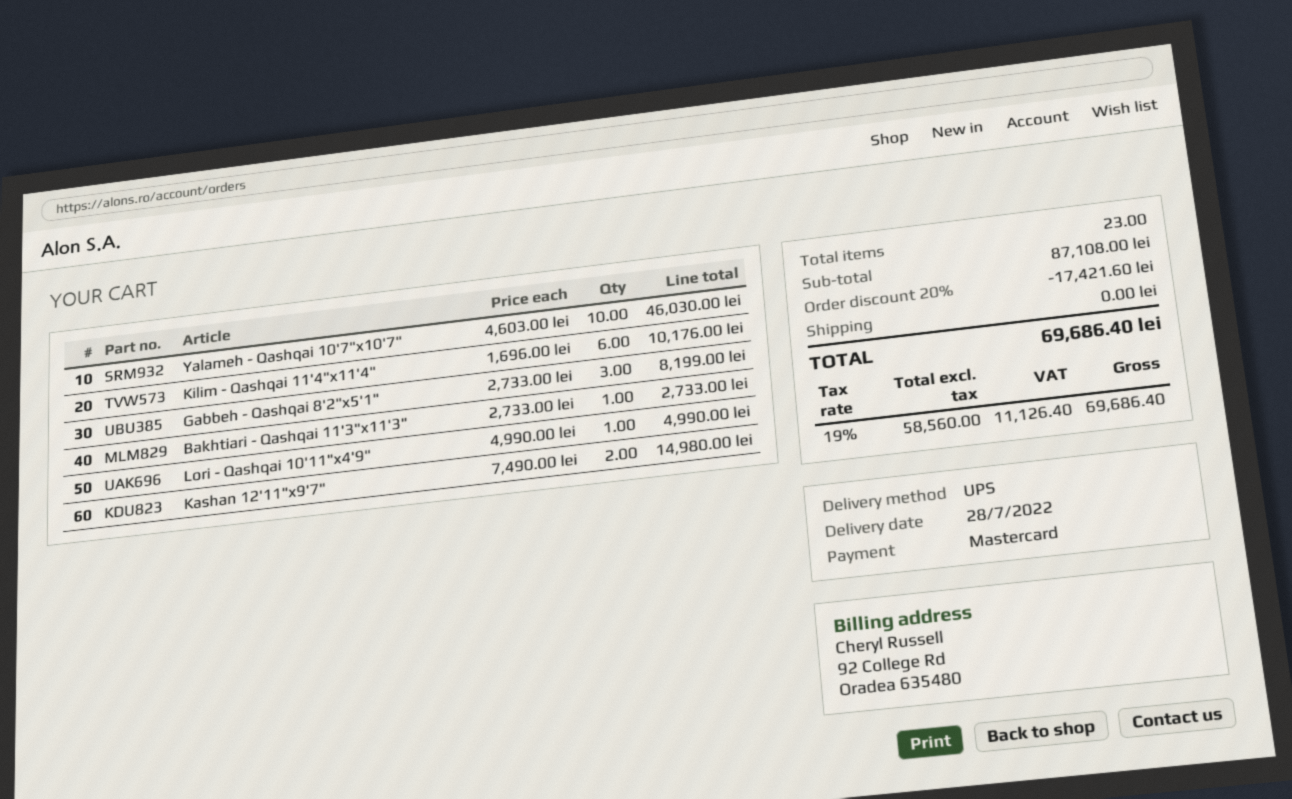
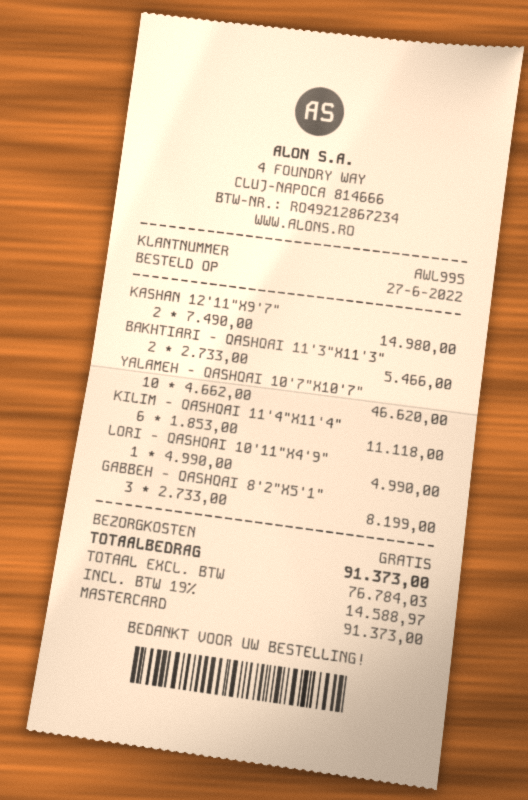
Yalameh - Qashqai 10'7"x10'7": 10 x 4603.00 = 46030.00 -> 10 x 4662.00 = 46620.00
Kilim - Qashqai 11'4"x11'4": 6 x 1696.00 = 10176.00 -> 6 x 1853.00 = 11118.00
Bakhtiari - Qashqai 11'3"x11'3": 1 x 2733.00 = 2733.00 -> 2 x 2733.00 = 5466.00
discount: 20% = 17421.60 -> none
net: 58560.00 -> 76784.03
tax: 19% = 11126.40 -> 19% = 14588.97
total: 69686.40 -> 91373.00

